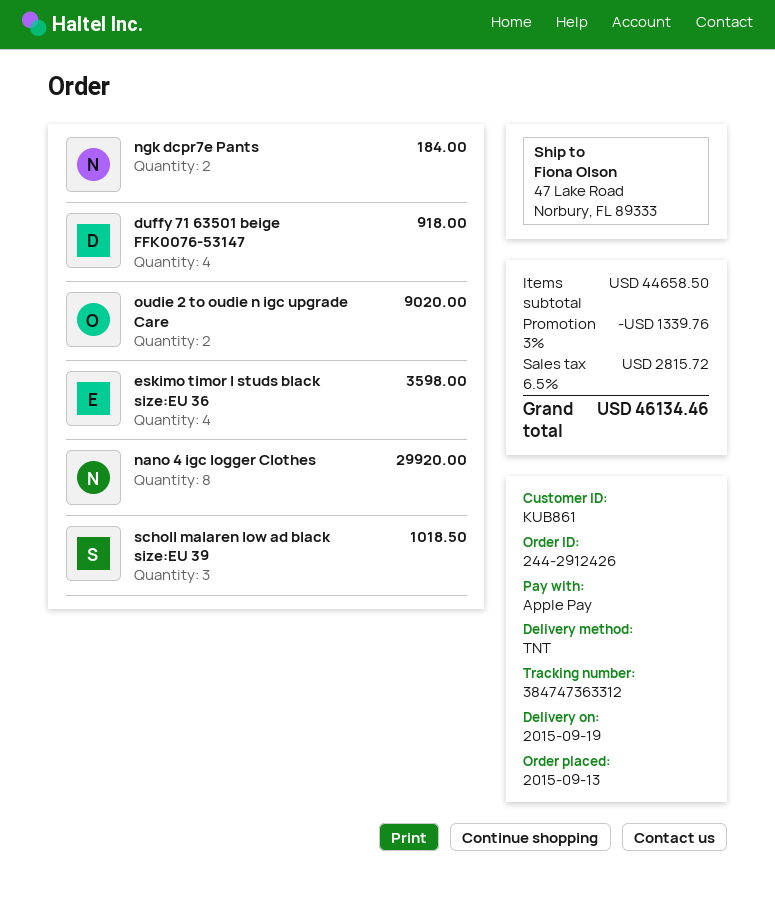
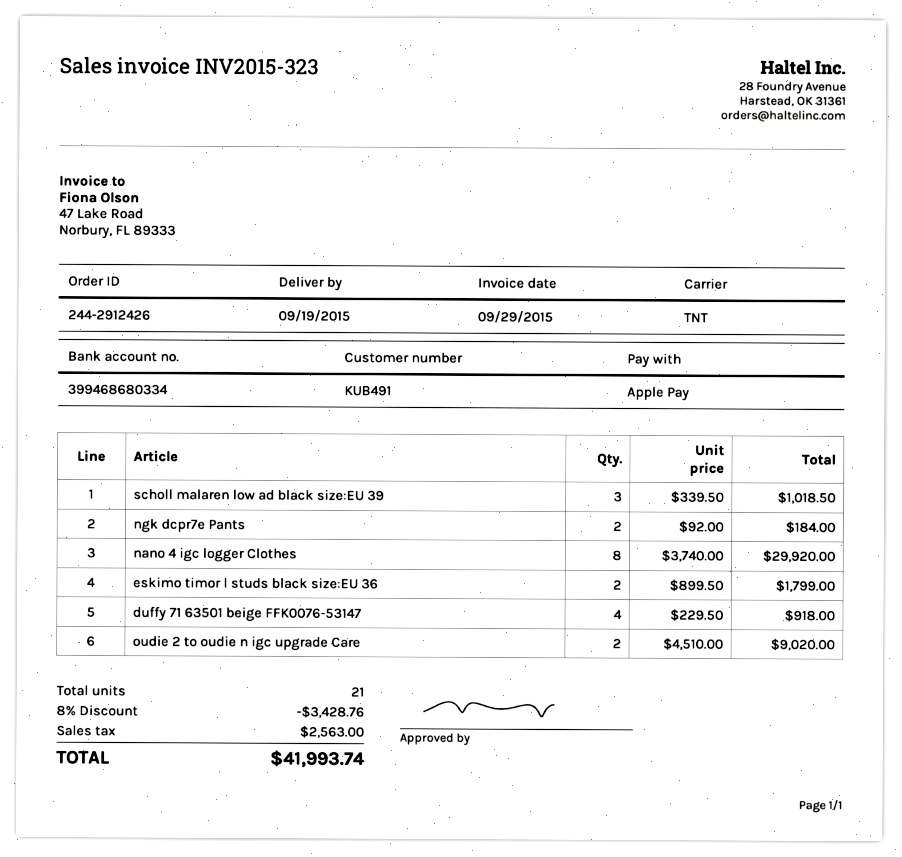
customer number: KUB861 -> KUB491
eskimo timor l studs black size:EU 36: 4 for 3598.00 -> 2 for 1799.00
discount: 3% = 1339.76 -> 8% = 3428.76
tax: 2815.72 -> 2563.00
total: 46134.46 -> 41993.74

